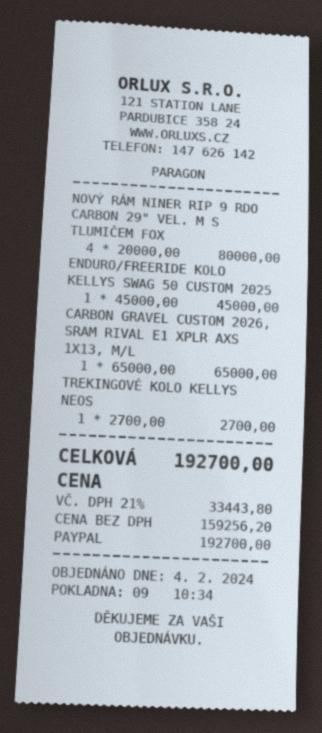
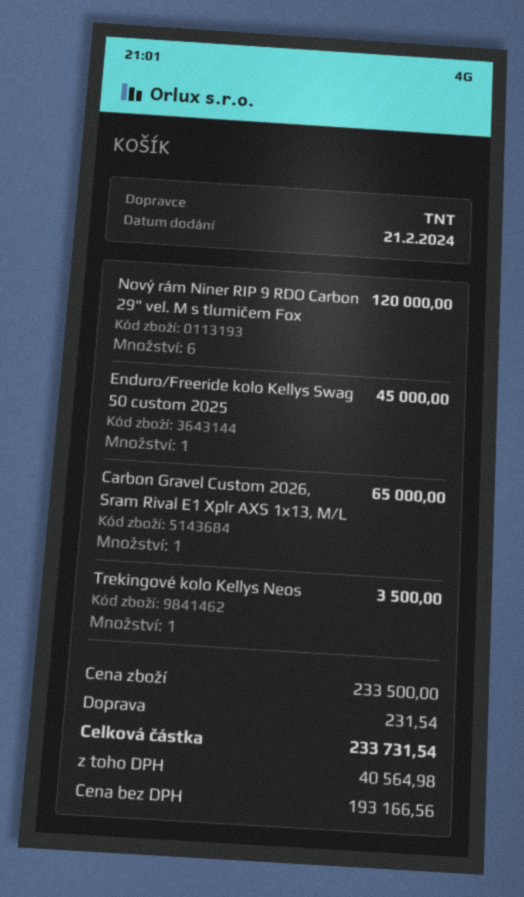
NOVÝ RÁM NINER RIP 9 RDO CARBON 29" VEL. M S TLUMIČEM FOX: 4 for 80000.00 -> 6 for 120000.00
TREKINGOVÉ KOLO KELLYS NEOS: 1 for 2700.00 -> 1 for 3500.00
shipping: none -> 231.54
net: 159256.20 -> 193166.56
tax: 33443.80 -> 40564.98
total: 192700.00 -> 233731.54

